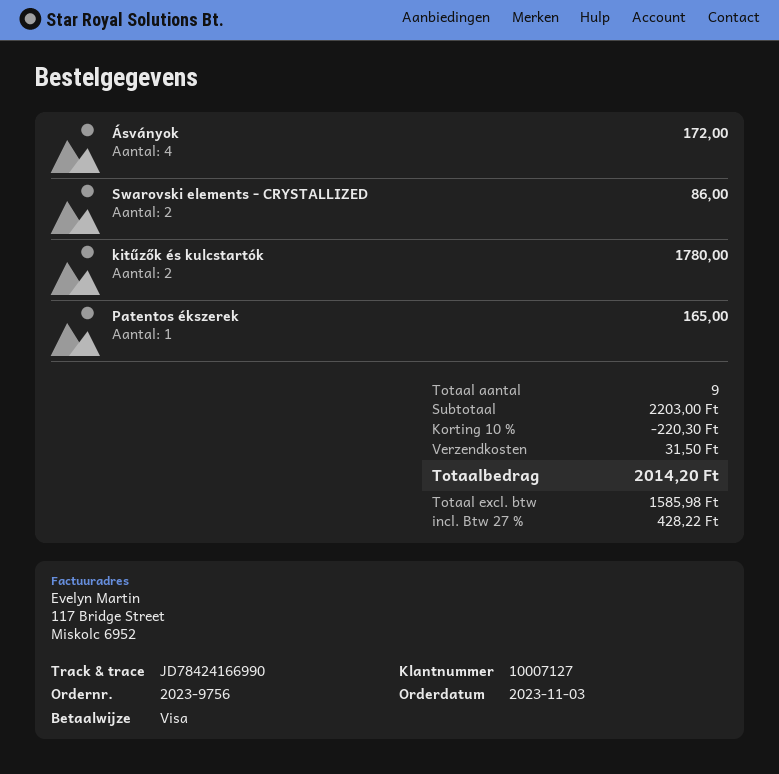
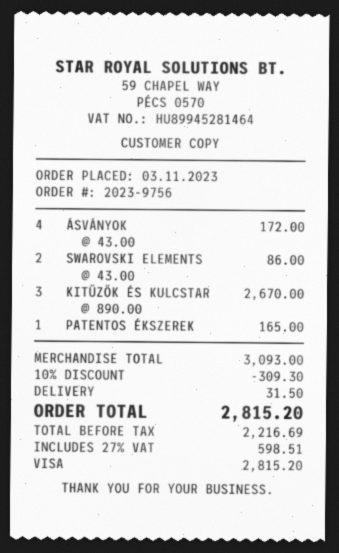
kitűzők és kulcstartók: 2 for 1780.00 -> 3 for 2670.00
subtotal: 2203.00 -> 3093.00
discount: 10% = 220.30 -> 10% = 309.30
net: 1585.98 -> 2216.69
tax: 27% = 428.22 -> 27% = 598.51
total: 2014.20 -> 2815.20

